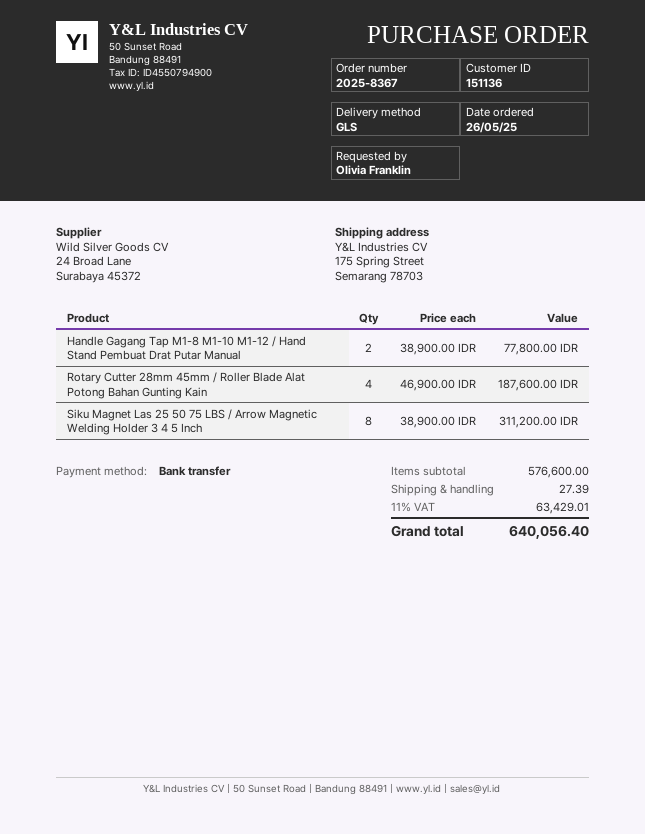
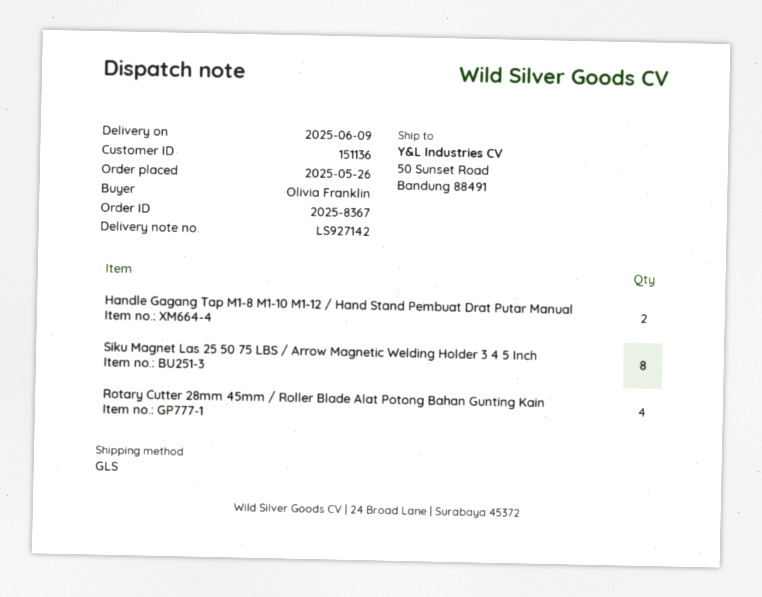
ship to: 175 Spring Street, Semarang 78703 -> 50 Sunset Road, Bandung 88491

